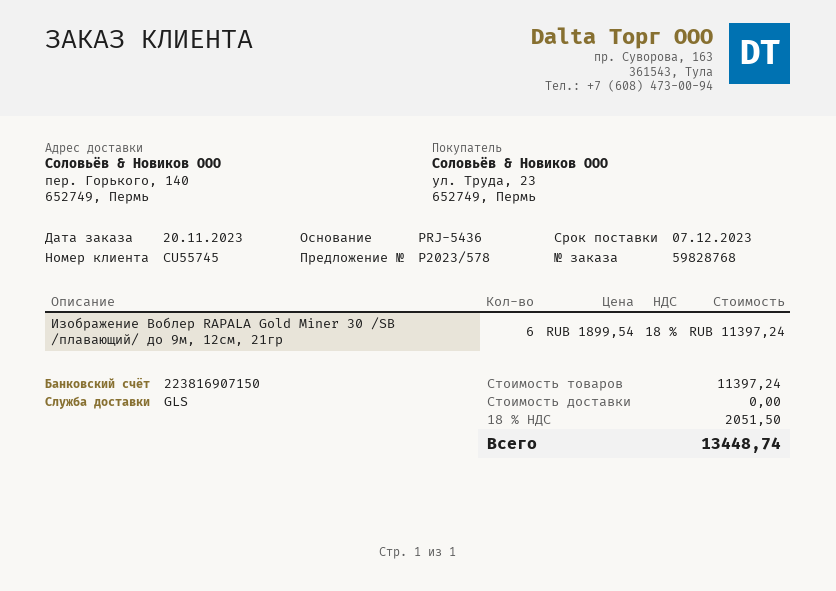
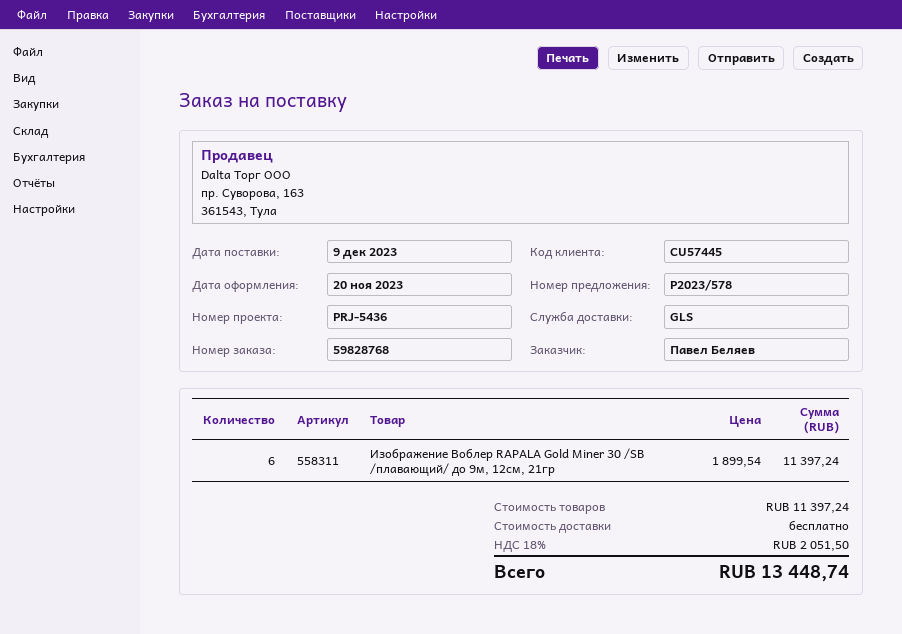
delivery date: 2023-12-07 -> 2023-12-09
customer number: CU55745 -> CU57445

